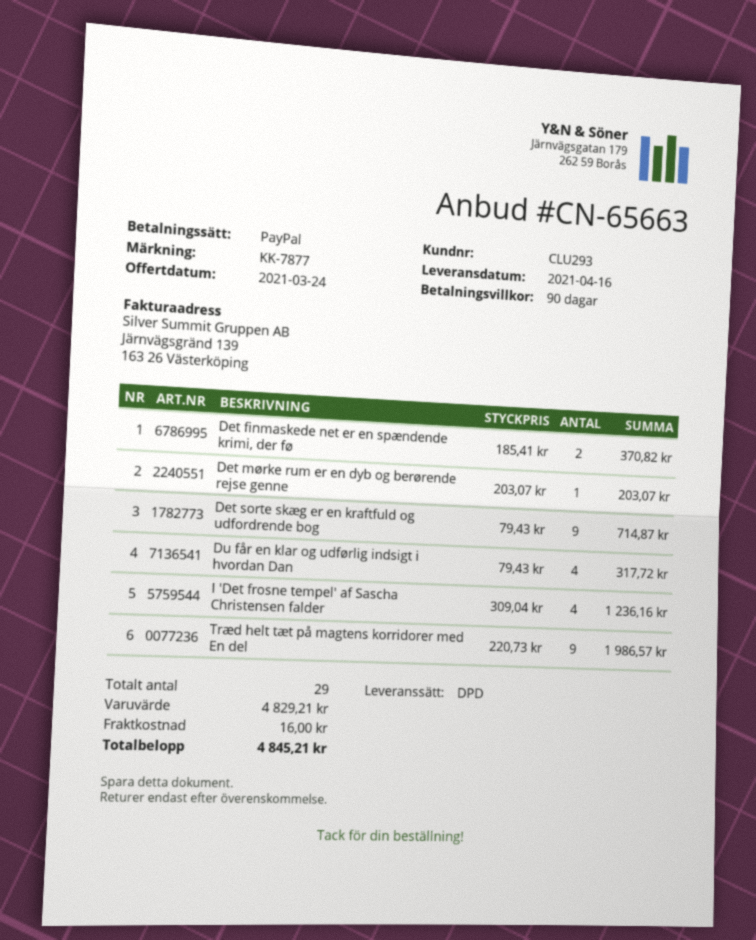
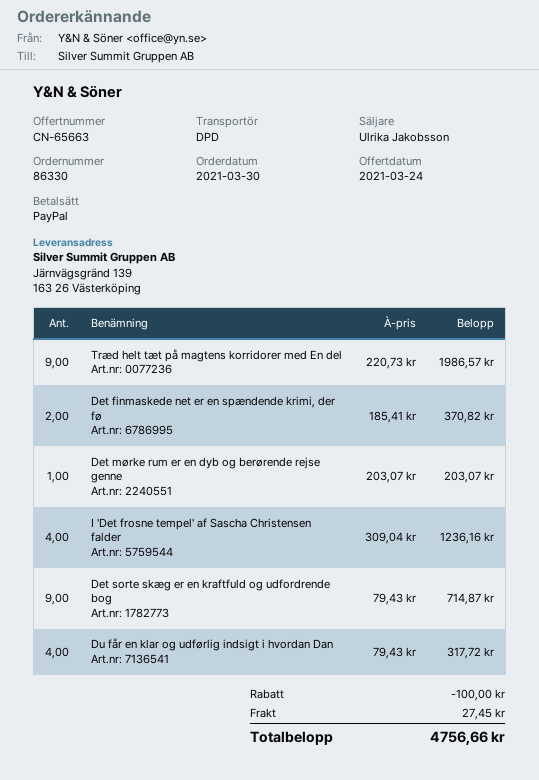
discount: none -> 100.00
shipping: 16.00 -> 27.45
total: 4845.21 -> 4756.66

